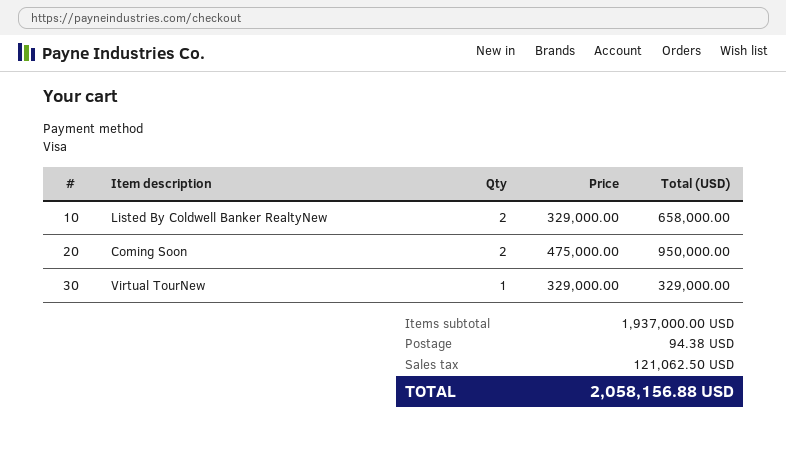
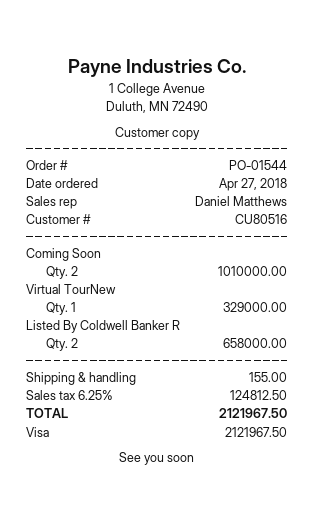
Coming Soon: 2 for 950000.00 -> 2 for 1010000.00
shipping: 94.38 -> 155.00
tax: 121062.50 -> 124812.50
total: 2058156.88 -> 2121967.50

